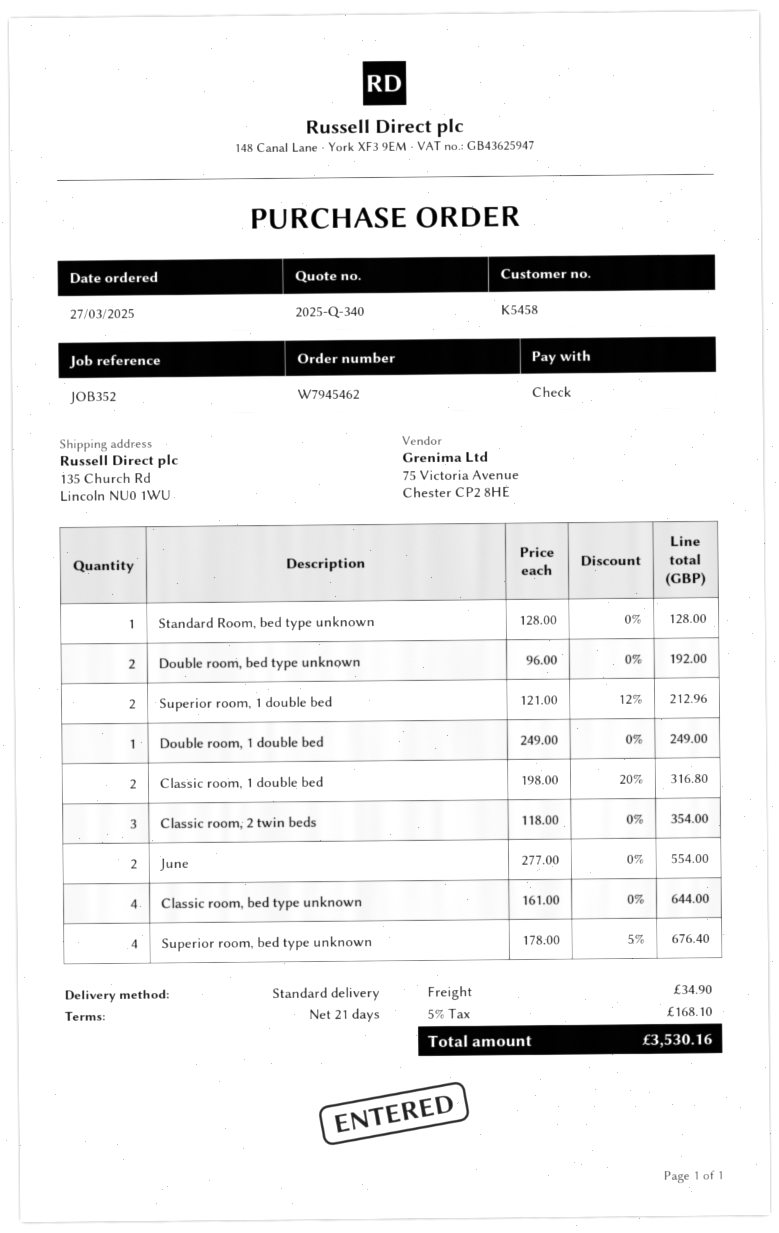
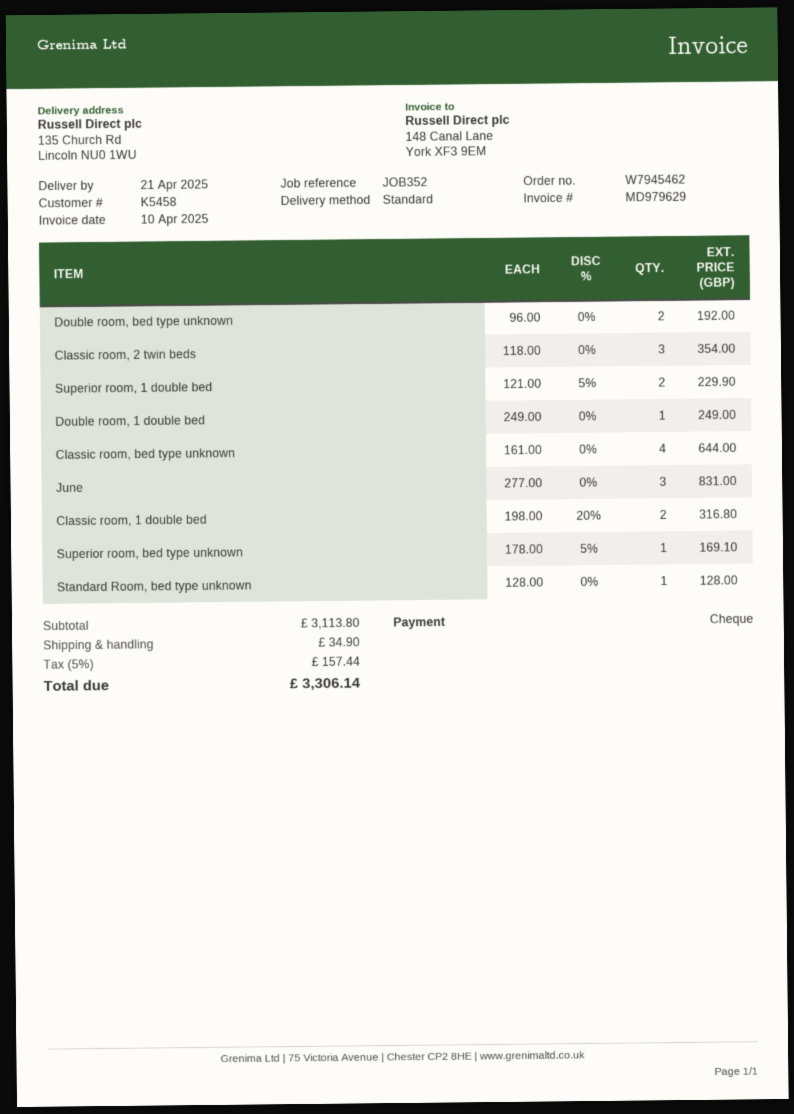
Superior room, 1 double bed: 2 x 121.00 - 12% = 212.96 -> 2 x 121.00 - 5% = 229.90
June: 2 x 277.00 = 554.00 -> 3 x 277.00 = 831.00
Superior room, bed type unknown: 4 x 178.00 - 5% = 676.40 -> 1 x 178.00 - 5% = 169.10
tax: 5% = 168.10 -> 5% = 157.44
total: 3530.16 -> 3306.14

